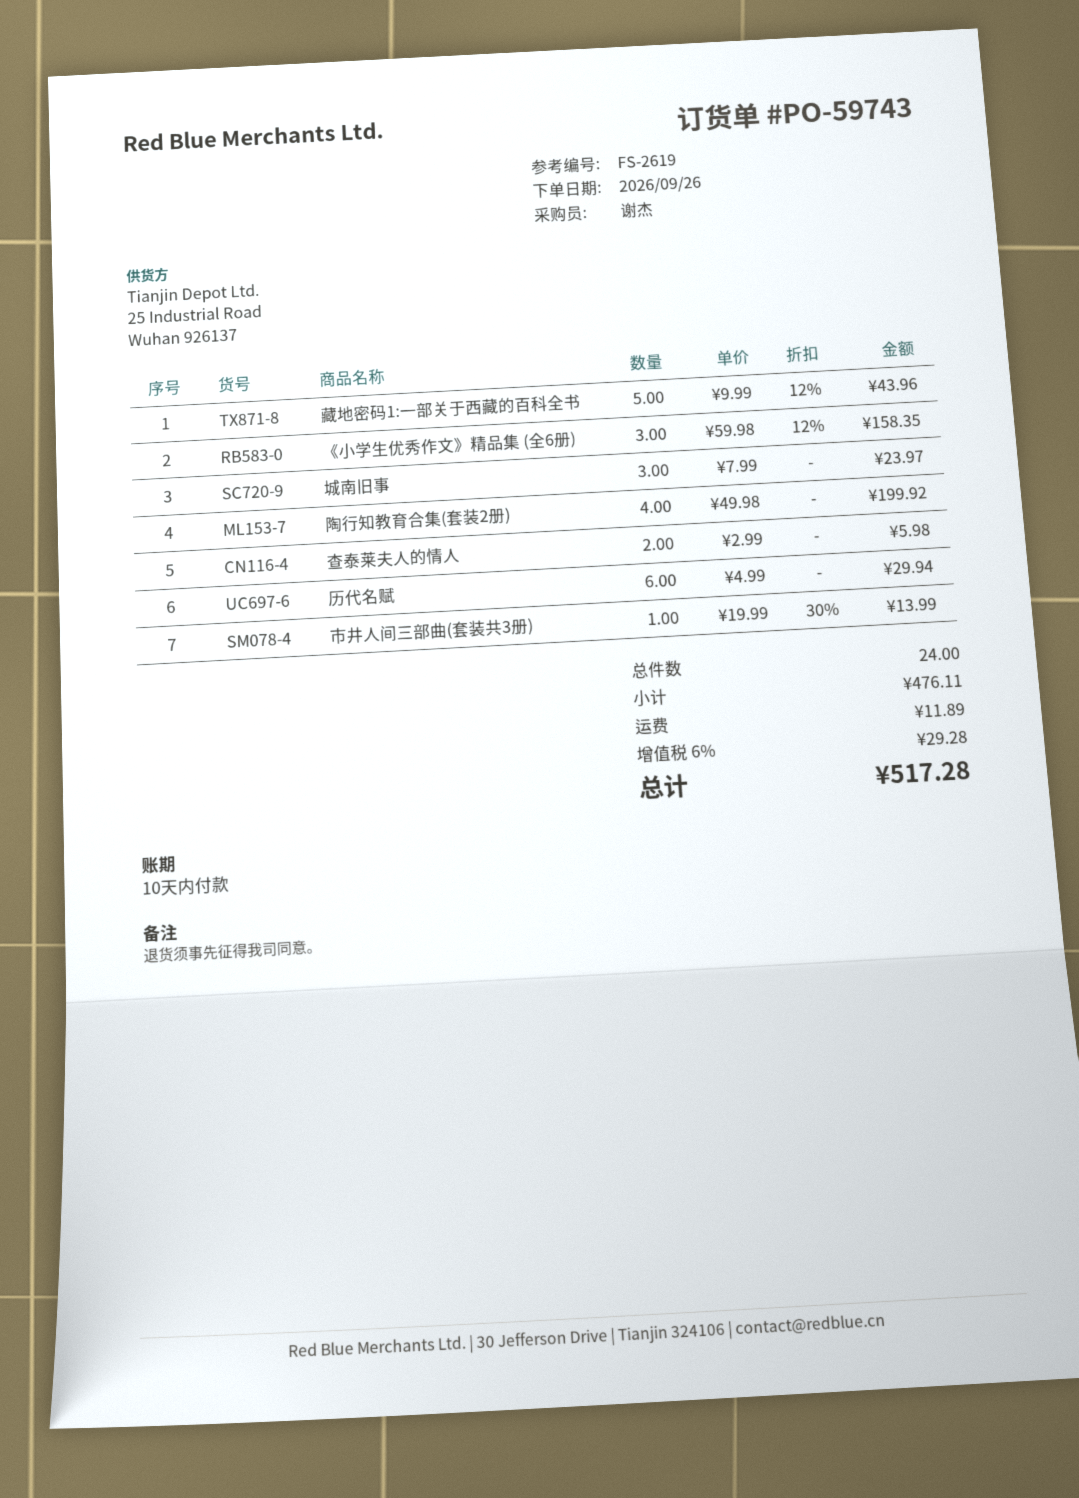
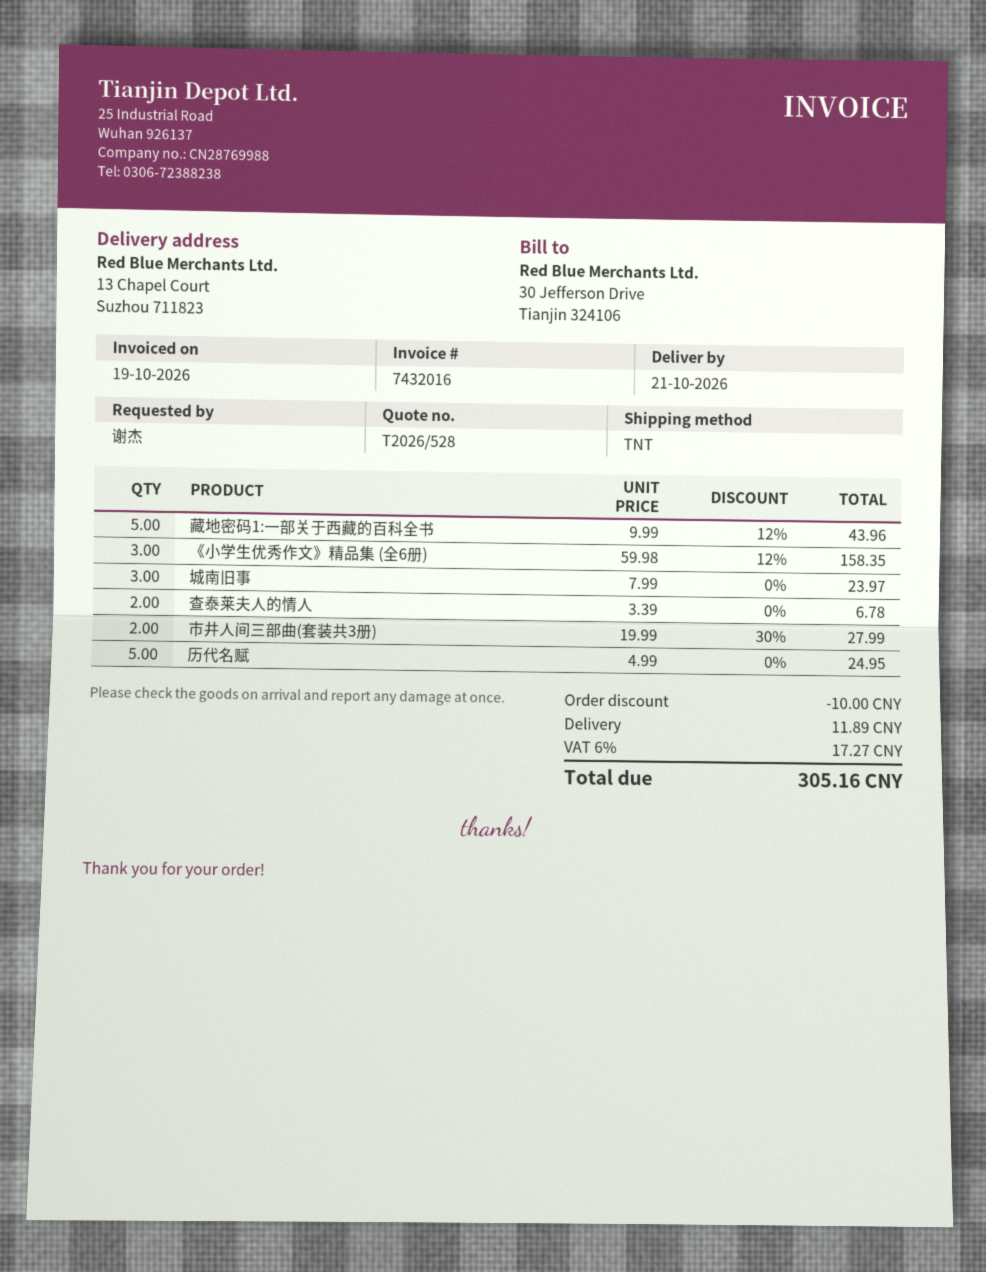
陶行知教育合集(套装2册): 4 x 49.98 = 199.92 -> none
查泰莱夫人的情人: 2 x 2.99 = 5.98 -> 2 x 3.39 = 6.78
历代名赋: 6 x 4.99 = 29.94 -> 5 x 4.99 = 24.95
市井人间三部曲(套装共3册): 1 x 19.99 - 30% = 13.99 -> 2 x 19.99 - 30% = 27.99
discount: none -> 10.00
tax: 6% = 29.28 -> 6% = 17.27
total: 517.28 -> 305.16

